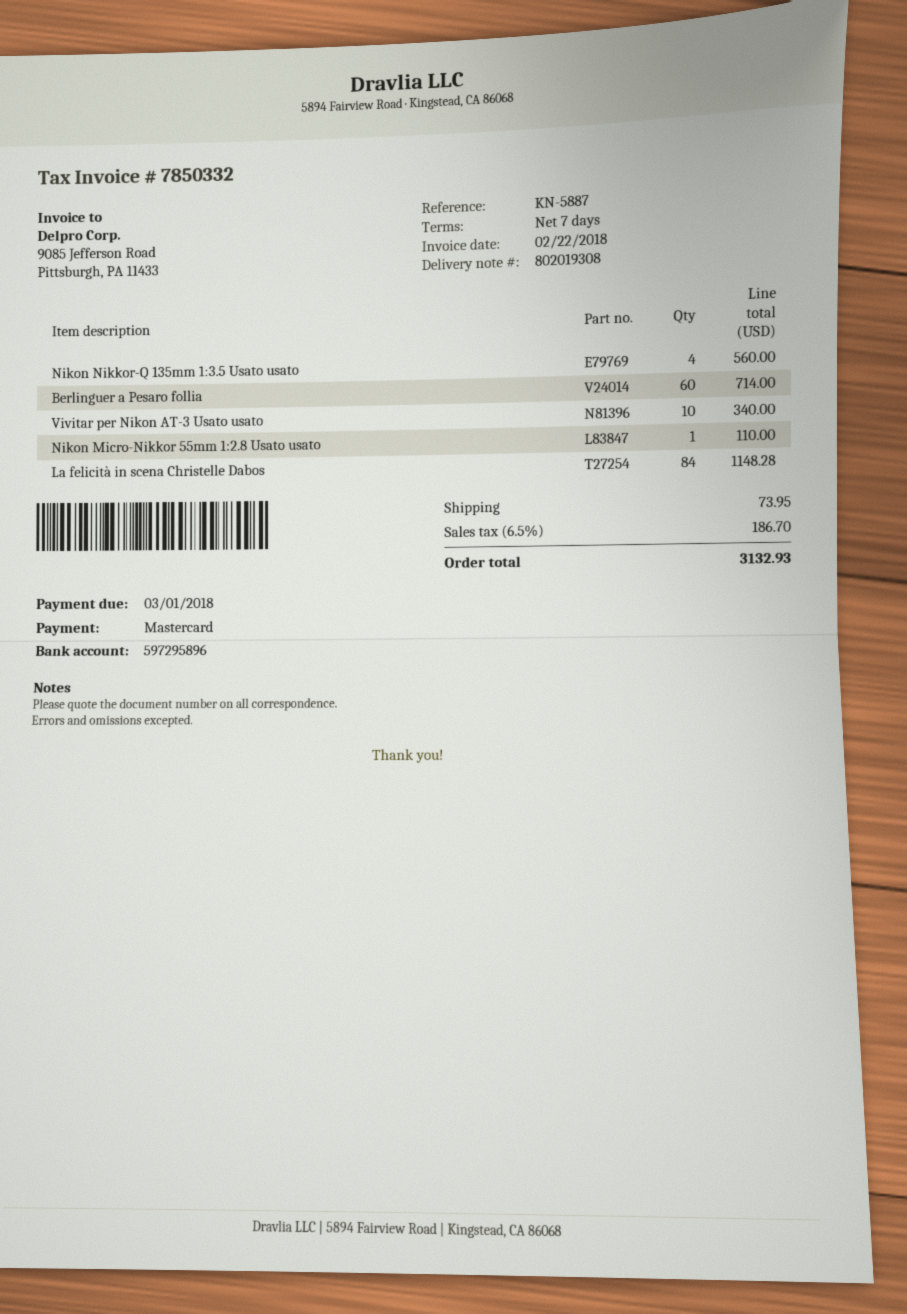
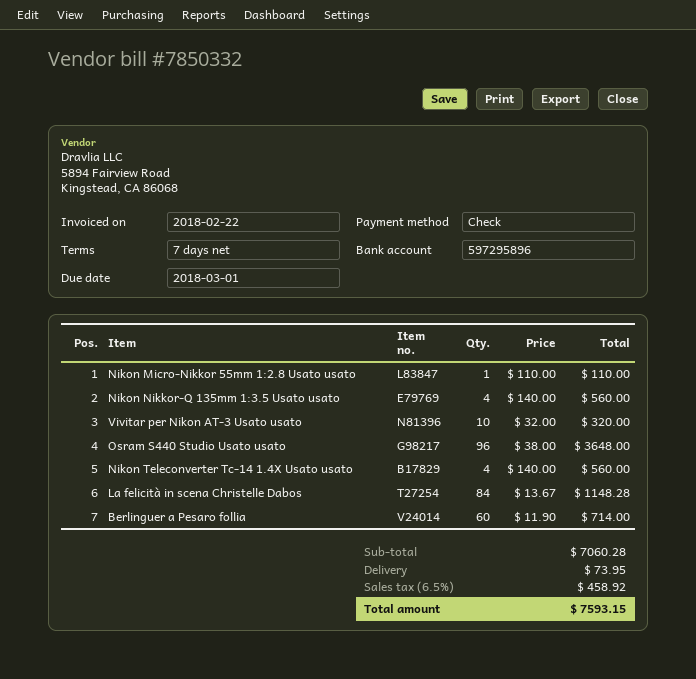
payment method: Mastercard -> cheque
Vivitar per Nikon AT-3 Usato usato: 10 for 340.00 -> 10 for 320.00
Osram S440 Studio Usato usato: none -> 96 for 3648.00
Nikon Teleconverter Tc-14 1.4X Usato usato: none -> 4 for 560.00
tax: 6.5% = 186.70 -> 6.5% = 458.92
total: 3132.93 -> 7593.15

